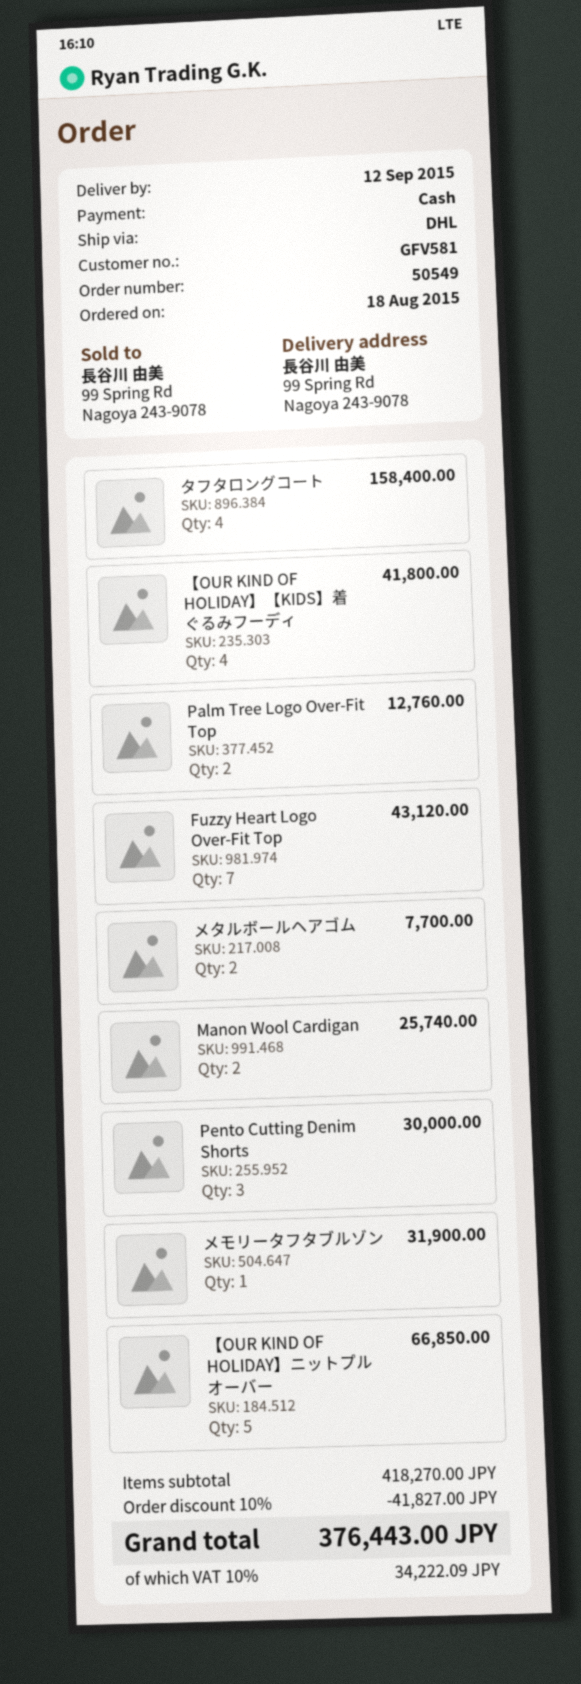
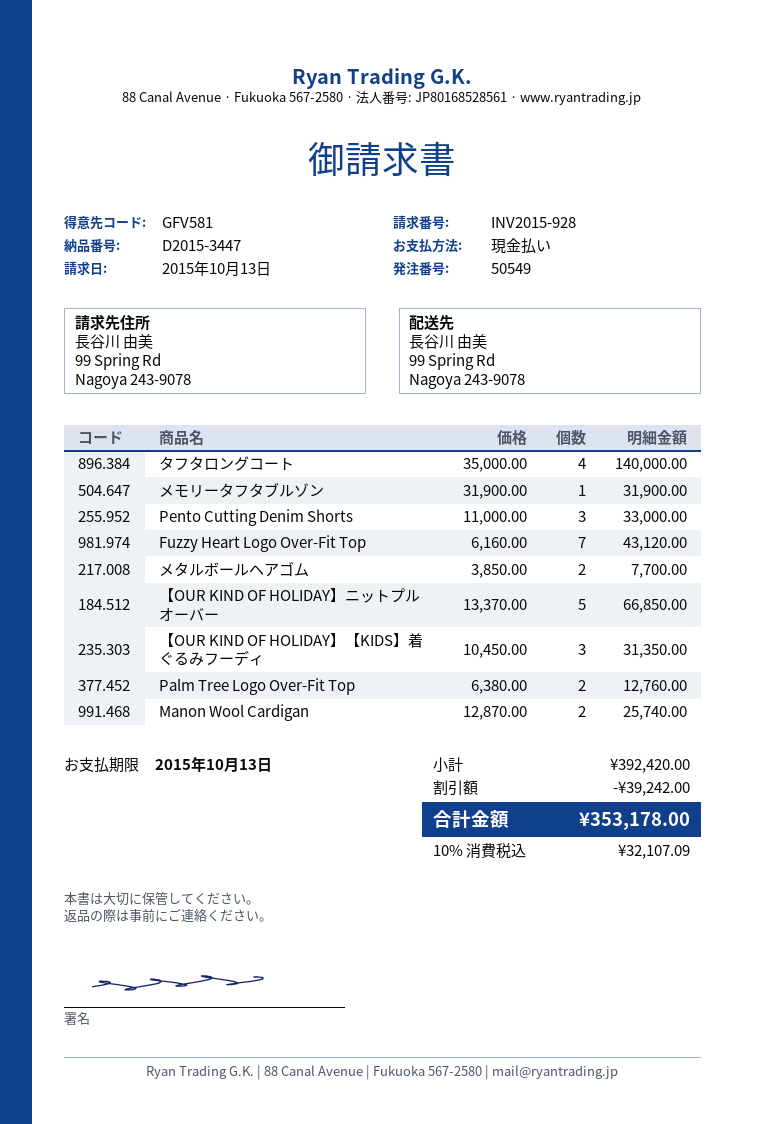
タフタロングコート: 4 for 158400.00 -> 4 for 140000.00
【OUR KIND OF HOLIDAY】【KIDS】着ぐるみフーディ: 4 for 41800.00 -> 3 for 31350.00
Pento Cutting Denim Shorts: 3 for 30000.00 -> 3 for 33000.00
subtotal: 418270.00 -> 392420.00
discount: 41827.00 -> 39242.00
tax: 10% = 34222.09 -> 10% = 32107.09
total: 376443.00 -> 353178.00

